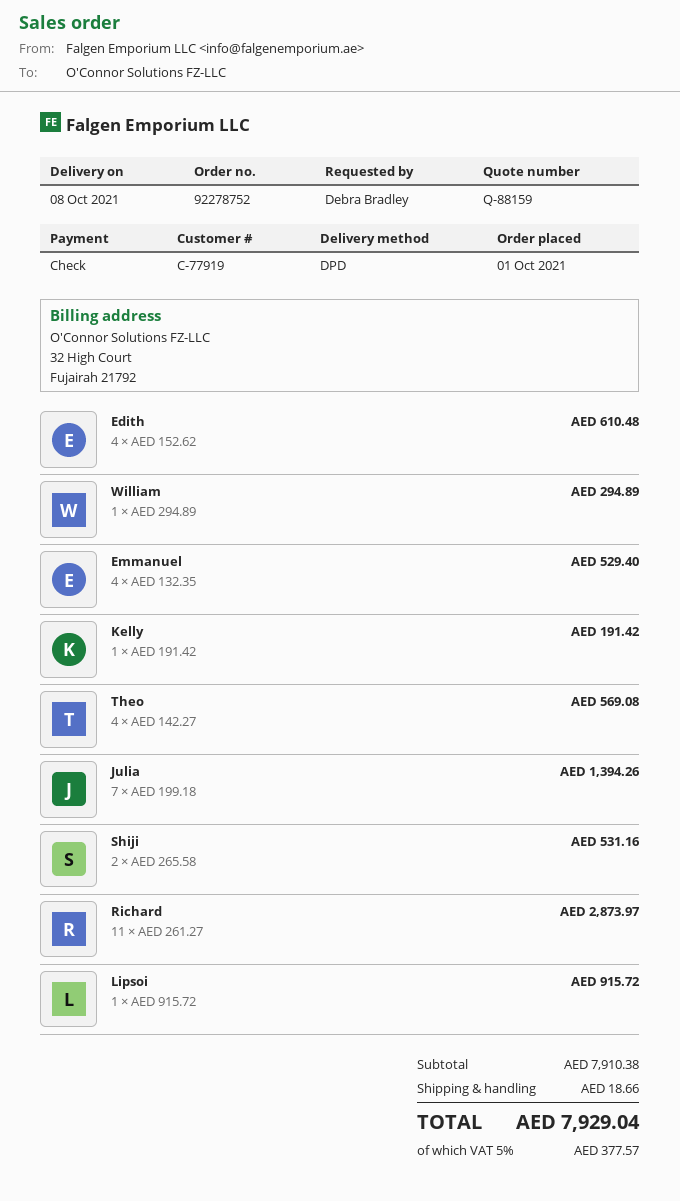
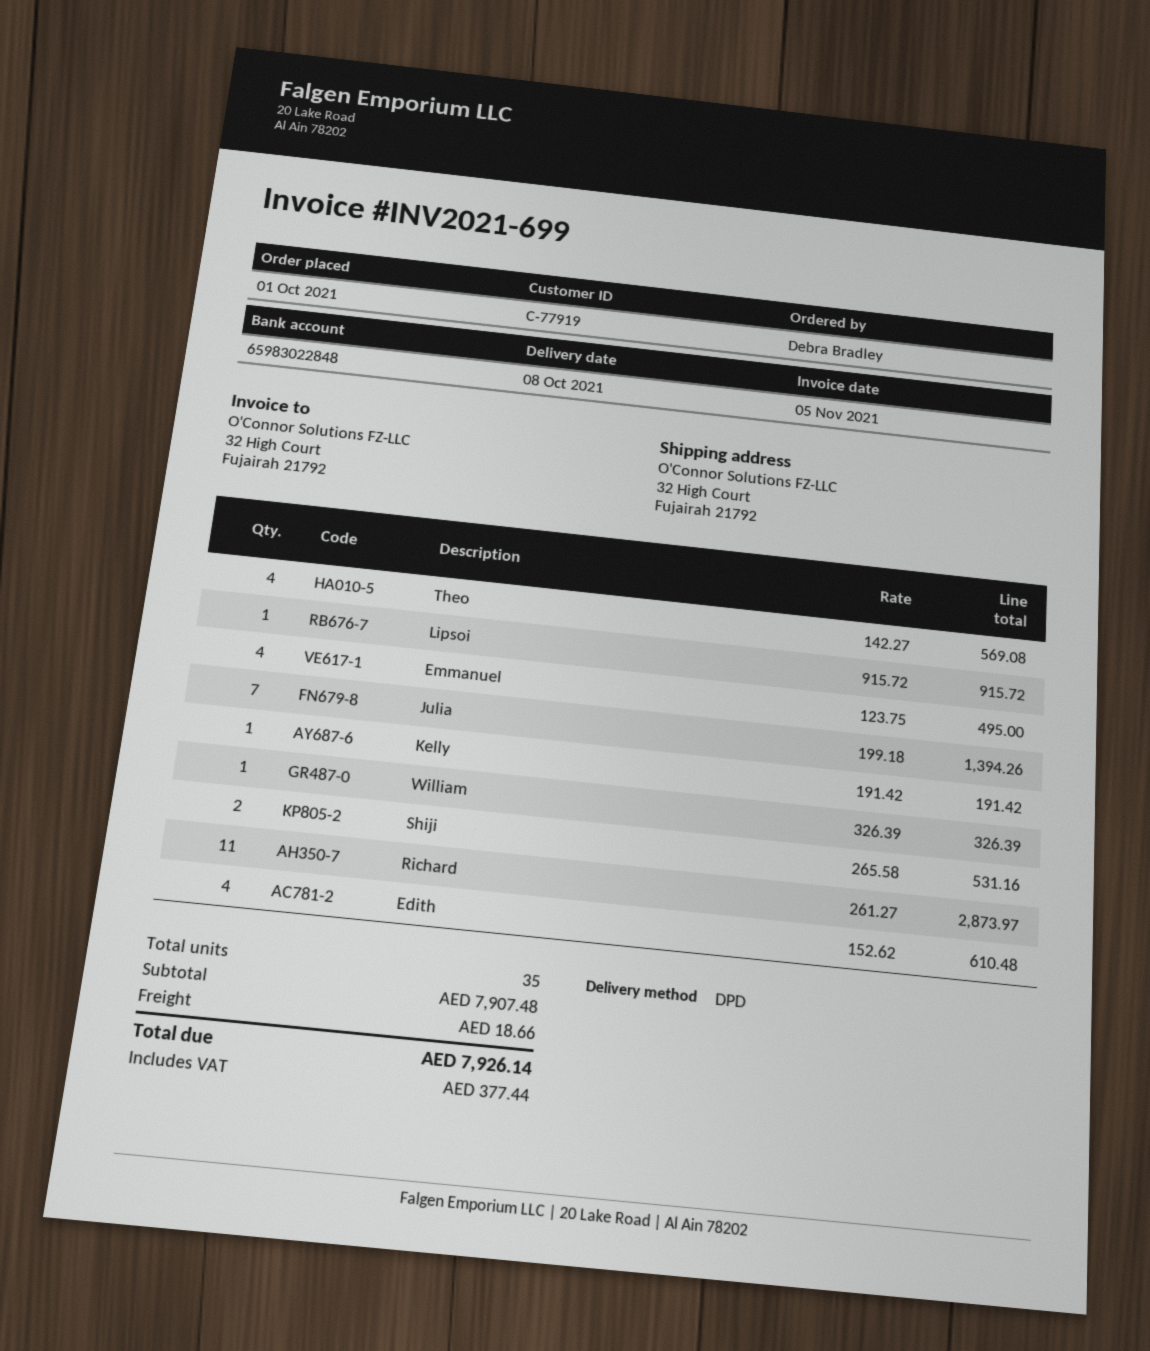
William: 1 x 294.89 = 294.89 -> 1 x 326.39 = 326.39
Emmanuel: 4 x 132.35 = 529.40 -> 4 x 123.75 = 495.00
subtotal: 7910.38 -> 7907.48
tax: 377.57 -> 377.44
total: 7929.04 -> 7926.14

